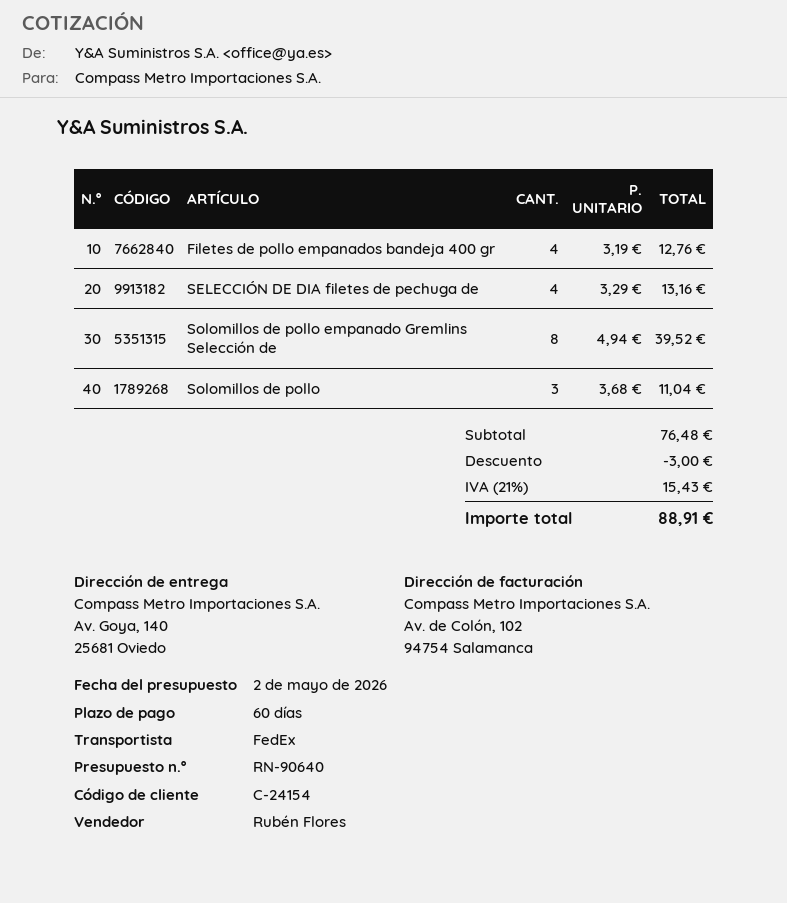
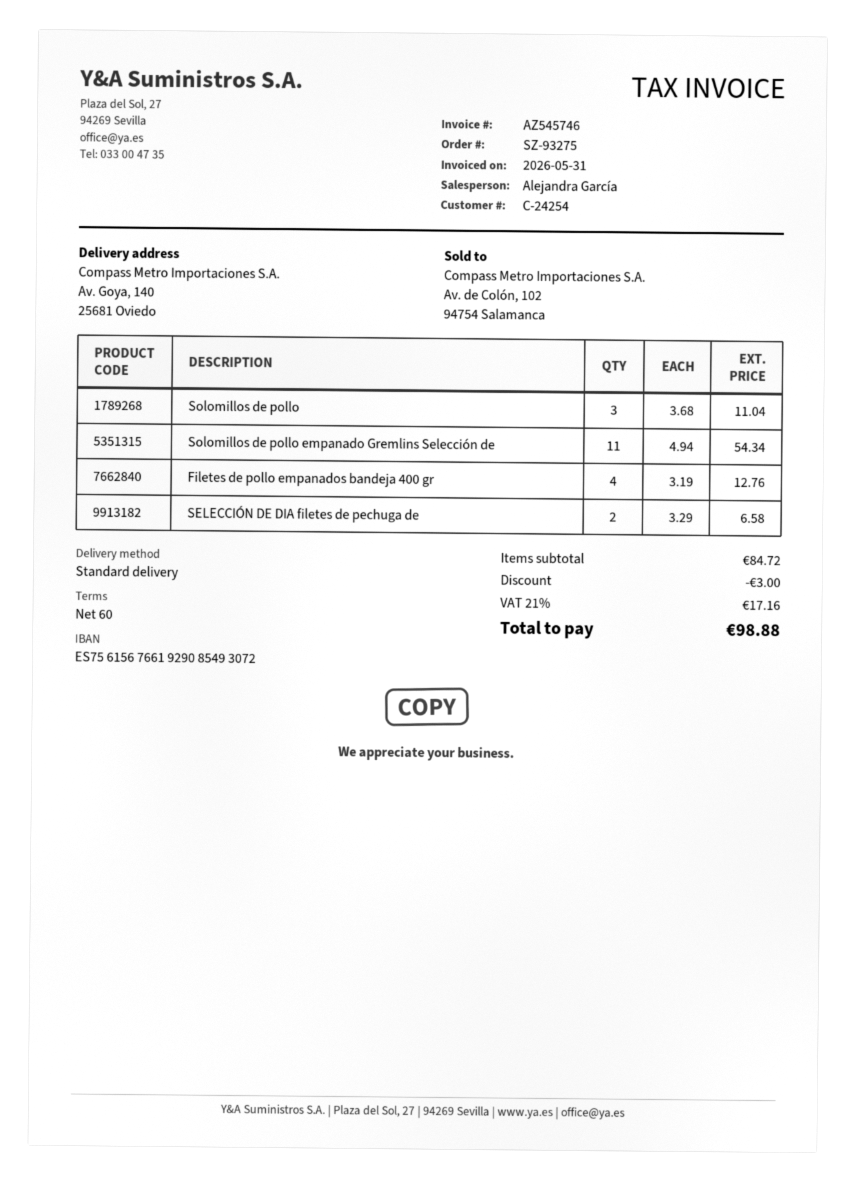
customer number: C-24154 -> C-24254
sales rep: Rubén Flores -> Alejandra García
shipping method: FedEx -> standard
SELECCIÓN DE DIA filetes de pechuga de: 4 x 3.29 = 13.16 -> 2 x 3.29 = 6.58
Solomillos de pollo empanado Gremlins Selección de: 8 x 4.94 = 39.52 -> 11 x 4.94 = 54.34
subtotal: 76.48 -> 84.72
tax: 21% = 15.43 -> 21% = 17.16
total: 88.91 -> 98.88

